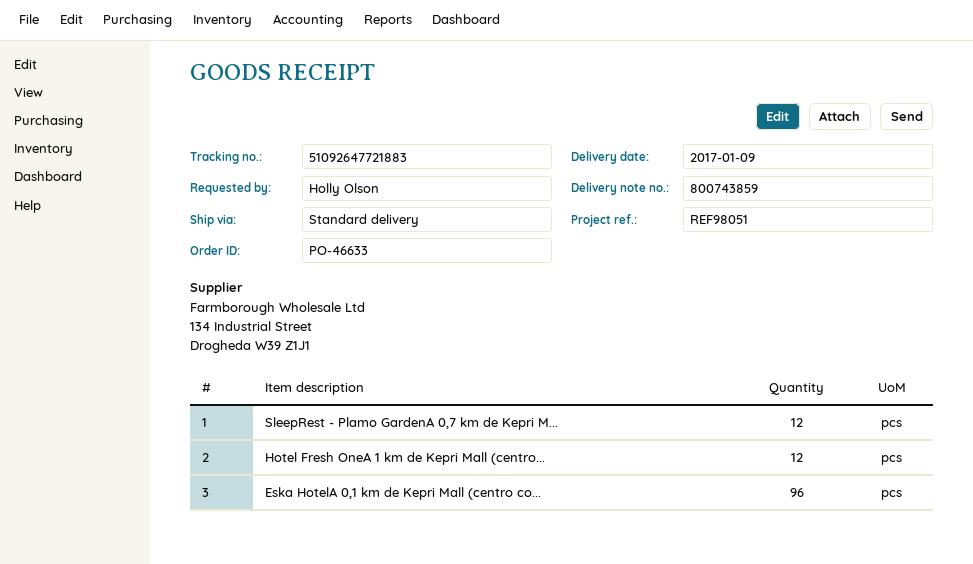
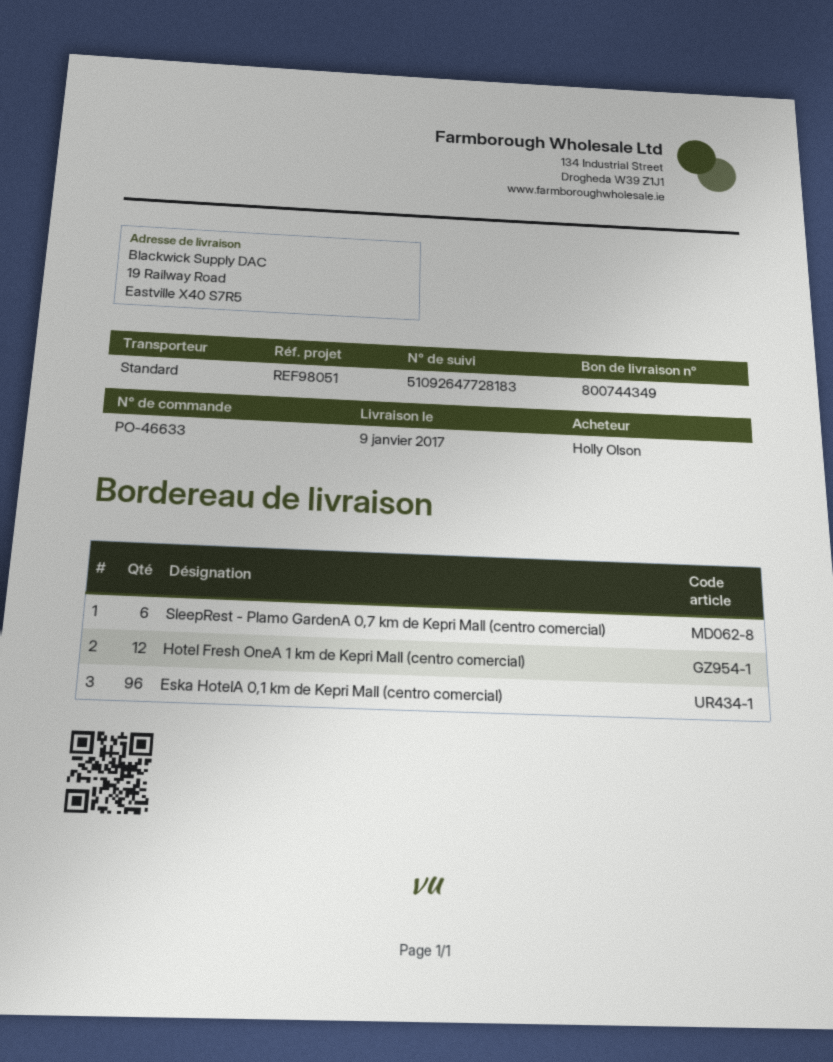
delivery note number: 800743859 -> 800744349
tracking number: 51092647721883 -> 51092647728183
SleepRest - Plamo GardenA 0,7 km de Kepri M...: 12 -> 6

